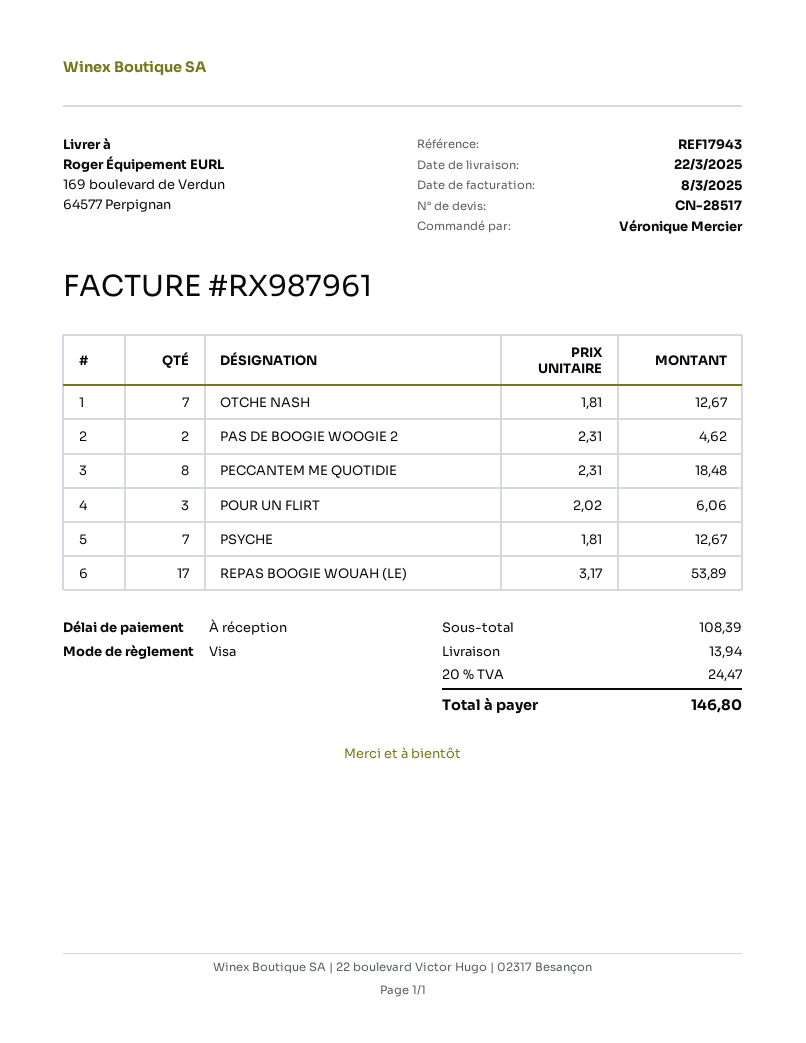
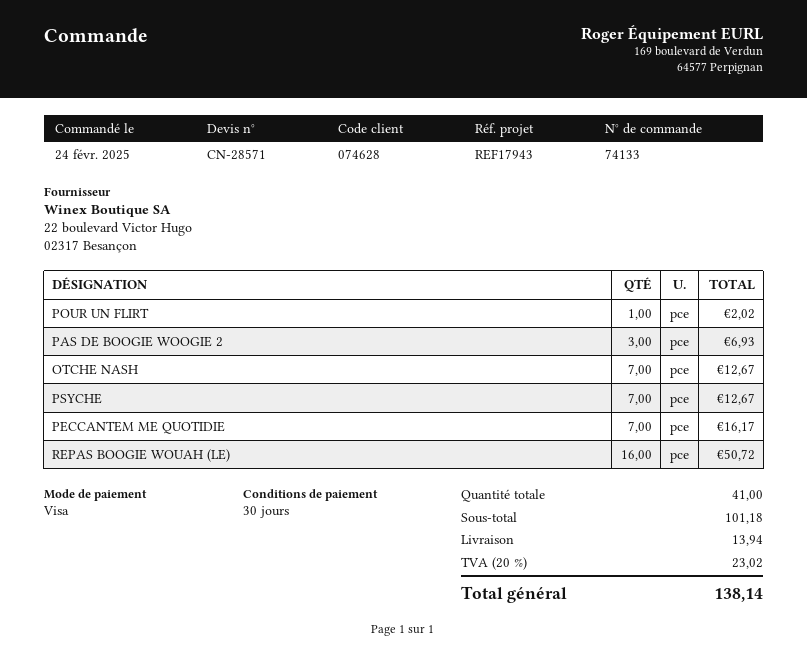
quote number: CN-28517 -> CN-28571
payment terms: on receipt -> 30 days
PAS DE BOOGIE WOOGIE 2: 2 for 4.62 -> 3 for 6.93
PECCANTEM ME QUOTIDIE: 8 for 18.48 -> 7 for 16.17
POUR UN FLIRT: 3 for 6.06 -> 1 for 2.02
REPAS BOOGIE WOUAH (LE): 17 for 53.89 -> 16 for 50.72
subtotal: 108.39 -> 101.18
tax: 20% = 24.47 -> 20% = 23.02
total: 146.80 -> 138.14

